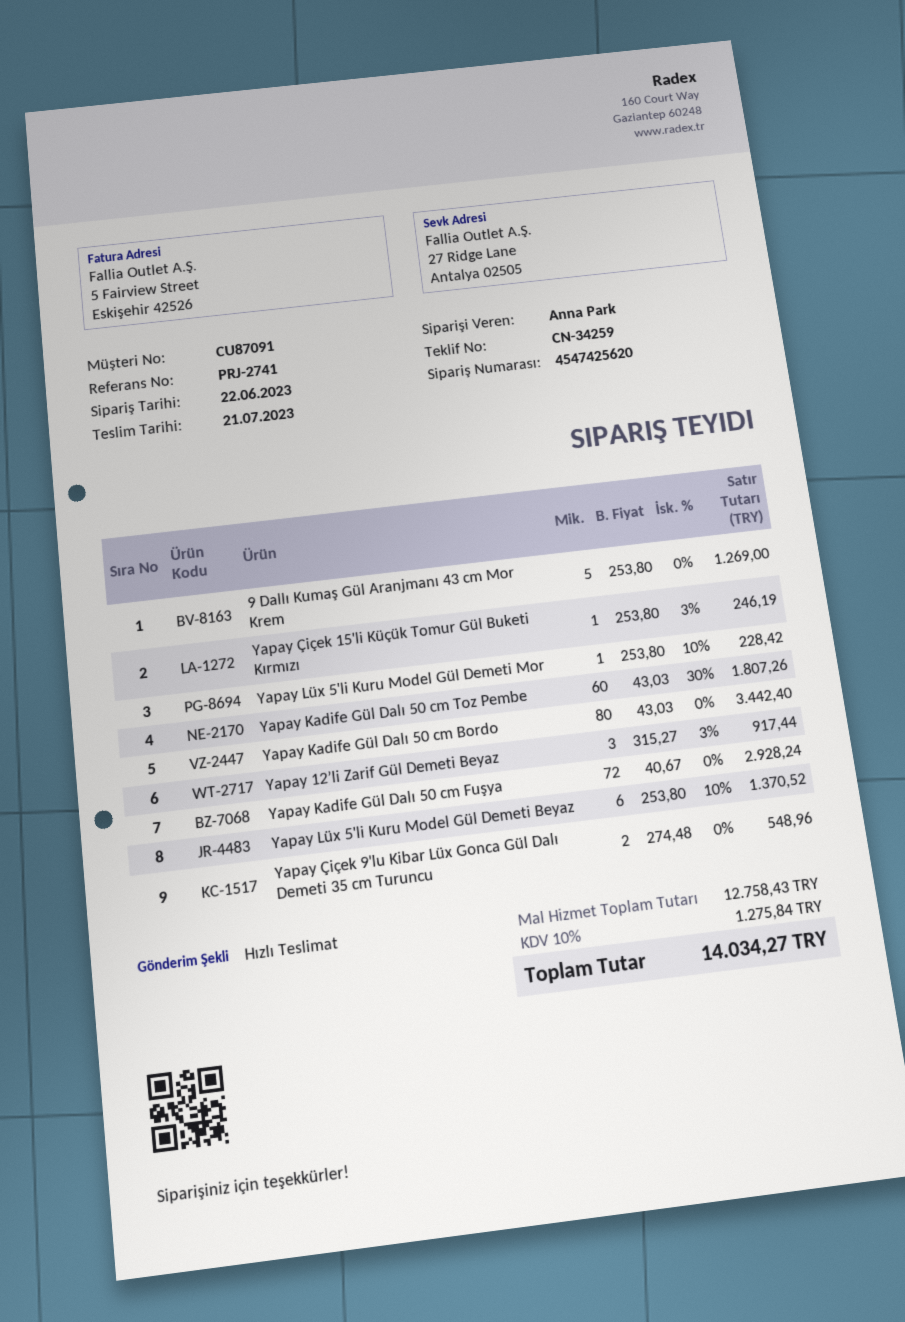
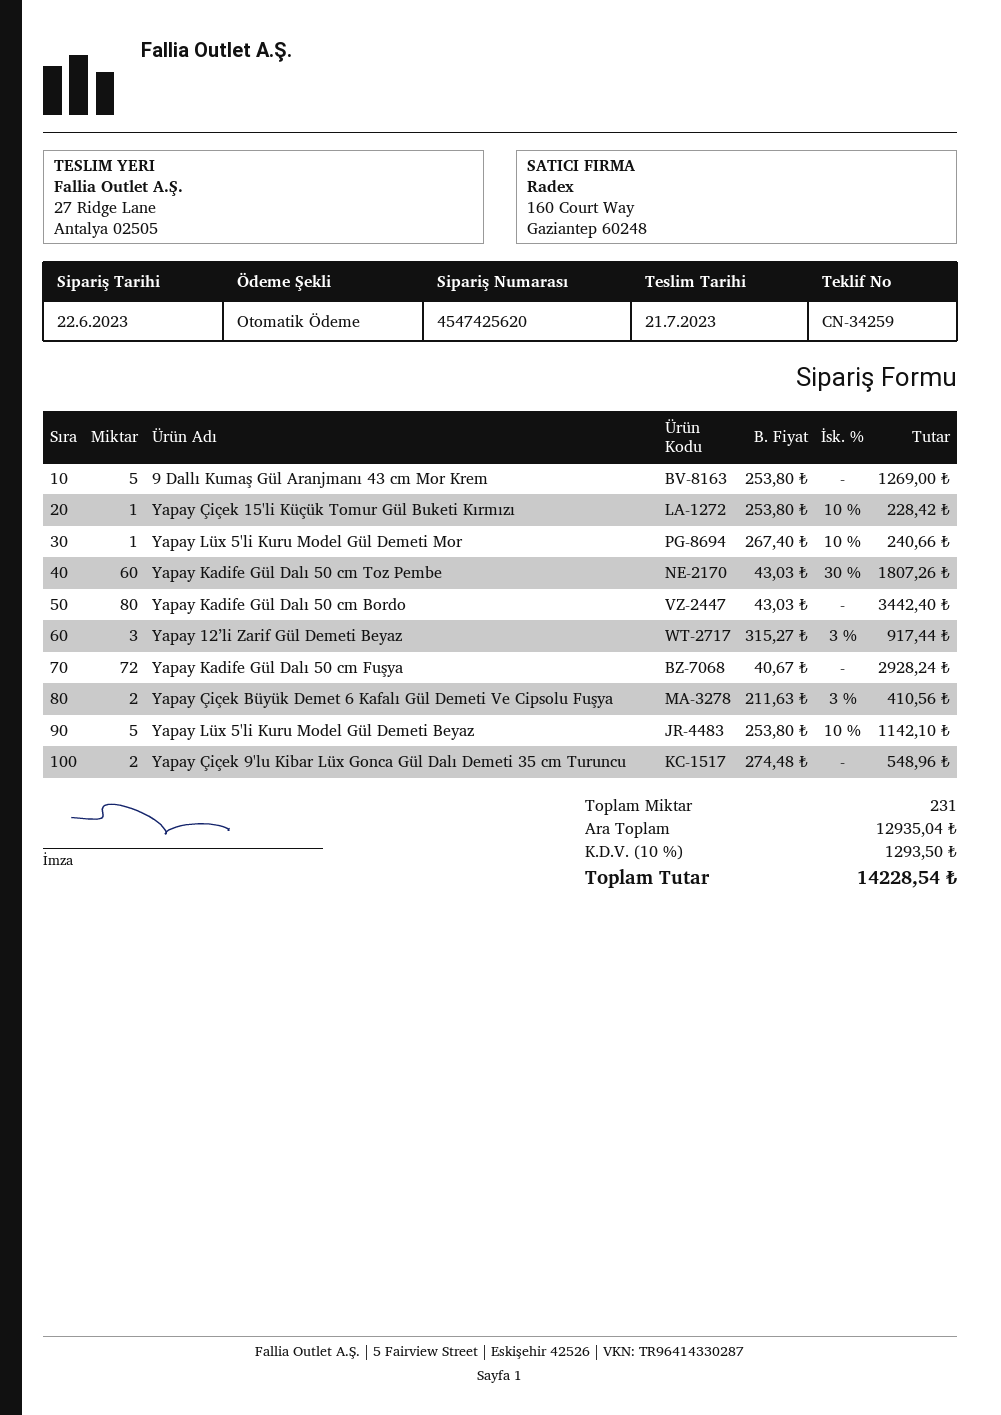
Yapay Çiçek 15'li Küçük Tomur Gül Buketi Kırmızı: 1 x 253.80 - 3% = 246.19 -> 1 x 253.80 - 10% = 228.42
Yapay Lüx 5'li Kuru Model Gül Demeti Mor: 1 x 253.80 - 10% = 228.42 -> 1 x 267.40 - 10% = 240.66
Yapay Lüx 5'li Kuru Model Gül Demeti Beyaz: 6 x 253.80 - 10% = 1370.52 -> 5 x 253.80 - 10% = 1142.10
Yapay Çiçek Büyük Demet 6 Kafalı Gül Demeti Ve Cipsolu Fuşya: none -> 2 x 211.63 - 3% = 410.56
subtotal: 12758.43 -> 12935.04
tax: 10% = 1275.84 -> 10% = 1293.50
total: 14034.27 -> 14228.54

